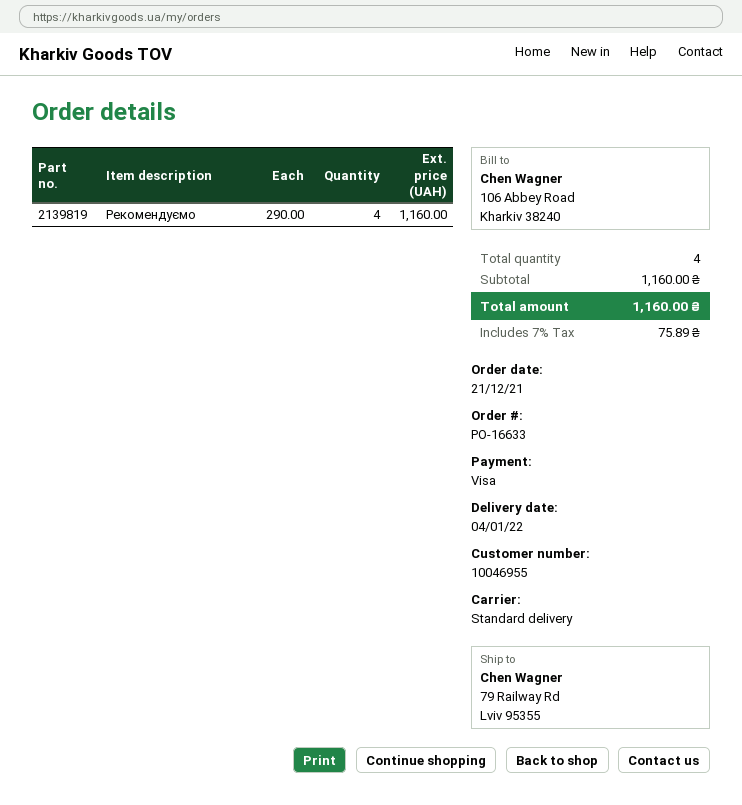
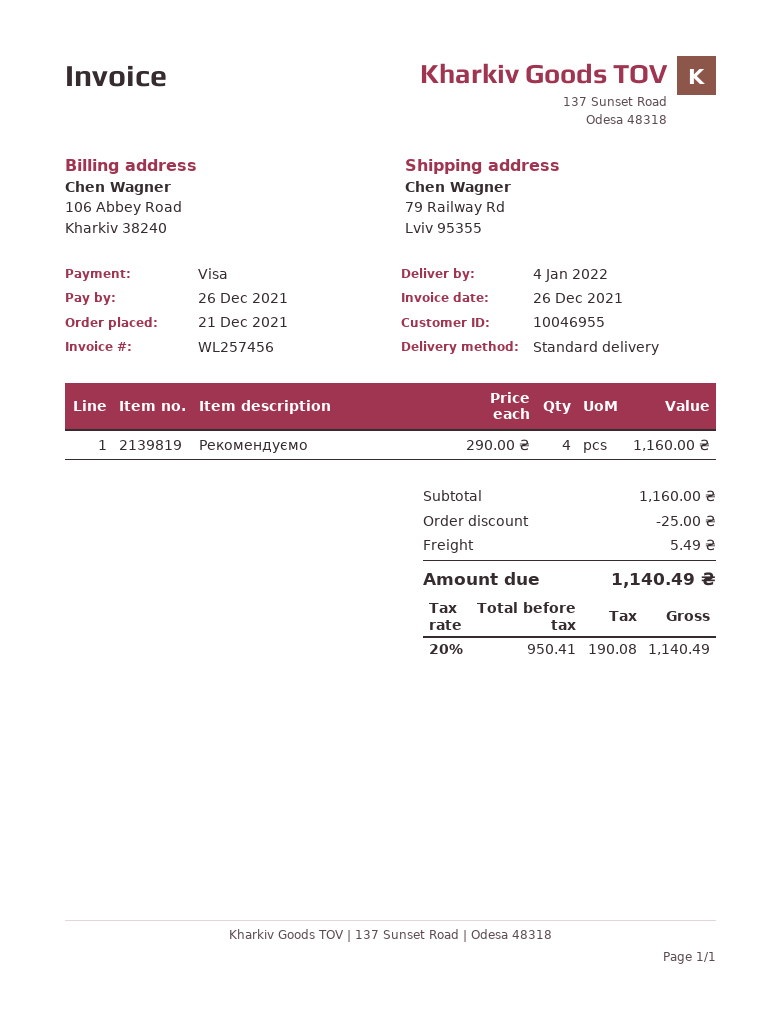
discount: none -> 25.00
shipping: none -> 5.49
tax: 7% = 75.89 -> 20% = 190.08
total: 1160.00 -> 1140.49

